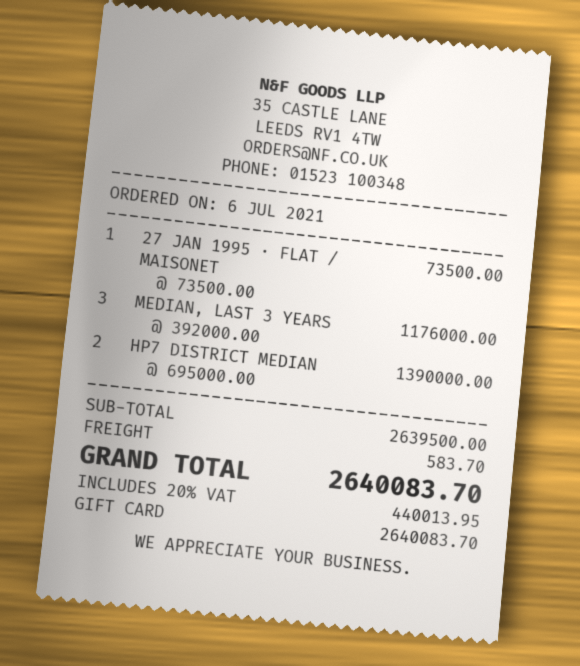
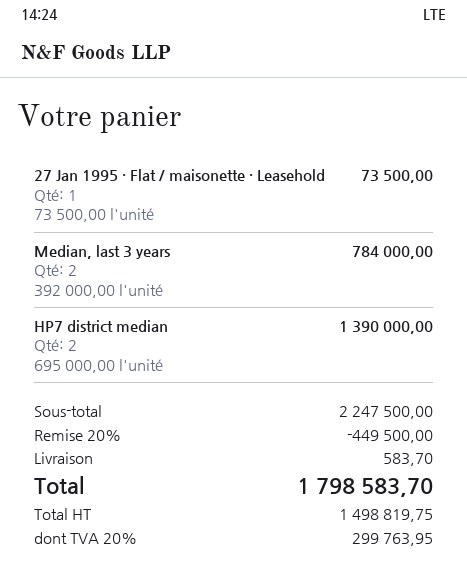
MEDIAN, LAST 3 YEARS: 3 x 392000.00 = 1176000.00 -> 2 x 392000.00 = 784000.00
subtotal: 2639500.00 -> 2247500.00
discount: none -> 20% = 449500.00
tax: 20% = 440013.95 -> 20% = 299763.95
total: 2640083.70 -> 1798583.70

